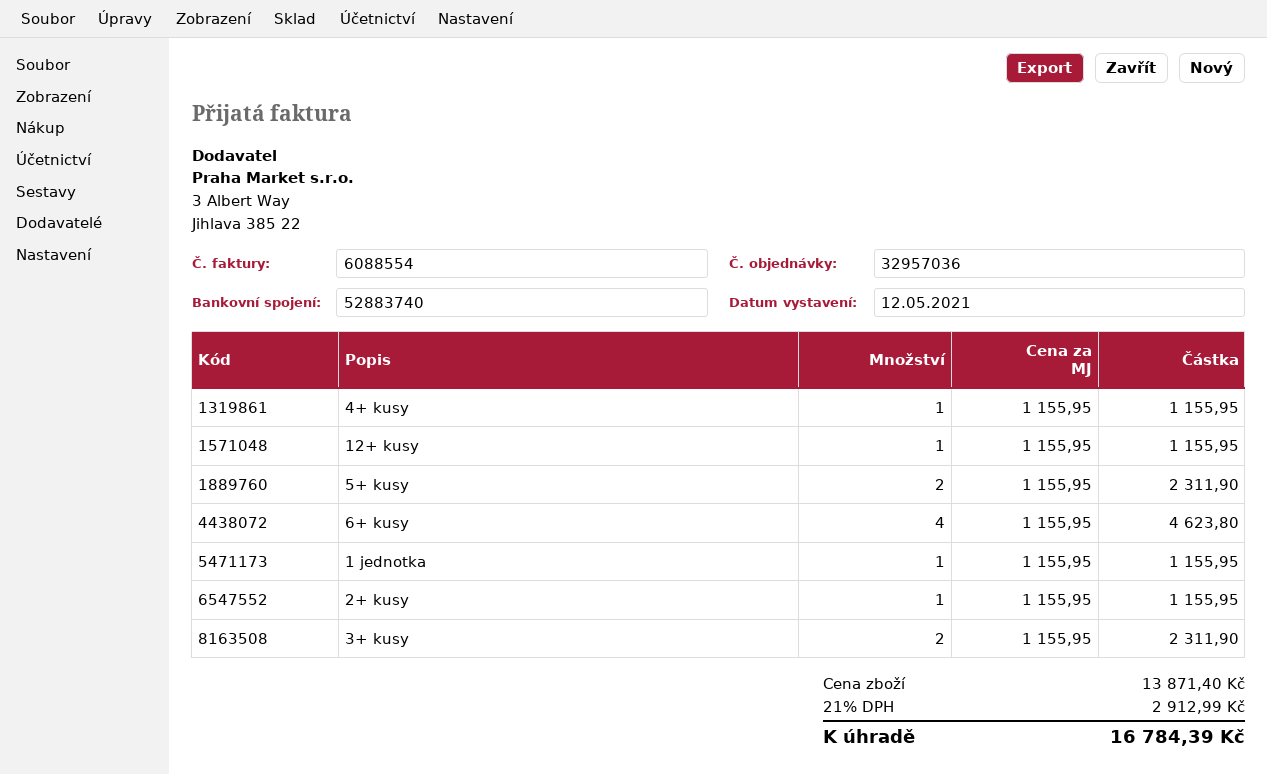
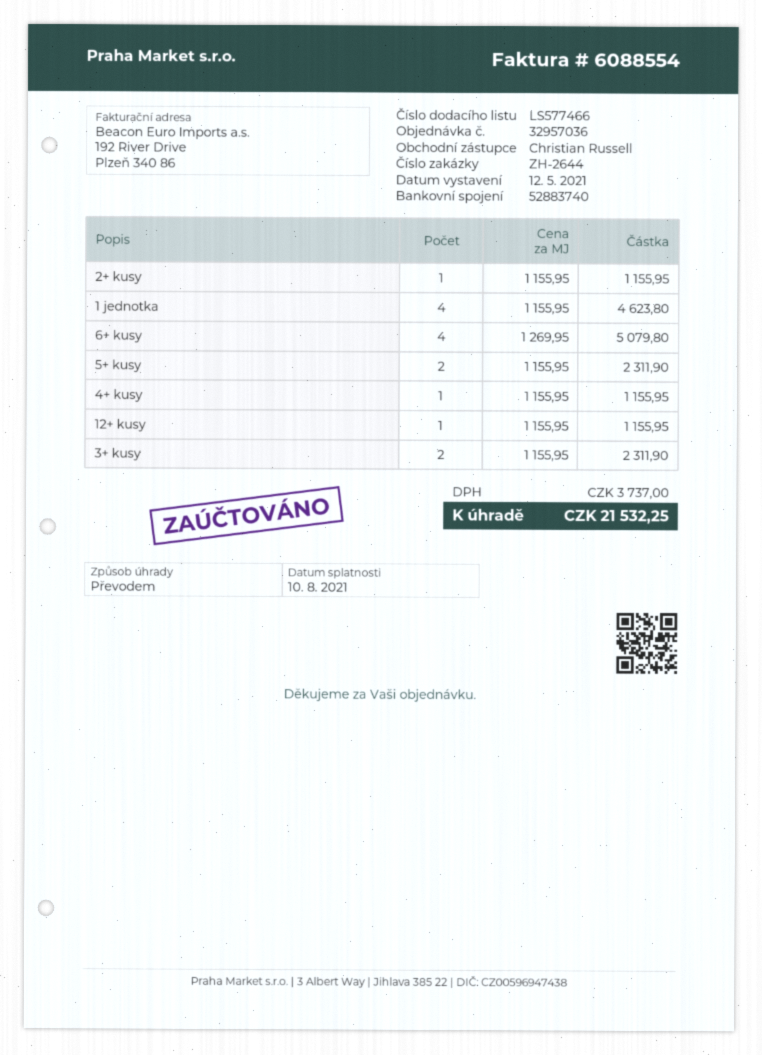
6+ kusy: 4 x 1155.95 = 4623.80 -> 4 x 1269.95 = 5079.80
1 jednotka: 1 x 1155.95 = 1155.95 -> 4 x 1155.95 = 4623.80
tax: 2912.99 -> 3737.00
total: 16784.39 -> 21532.25

